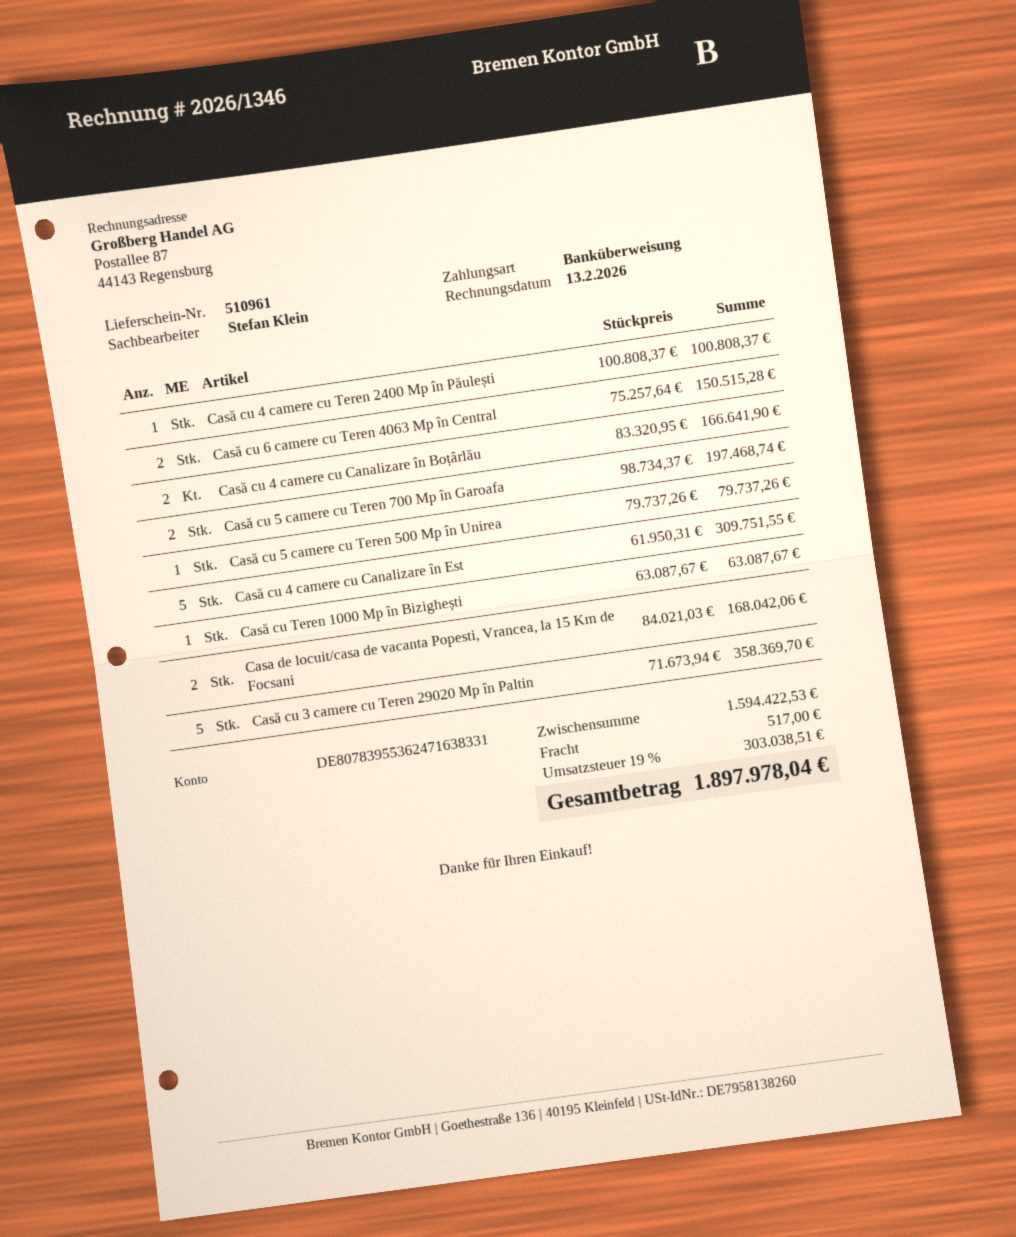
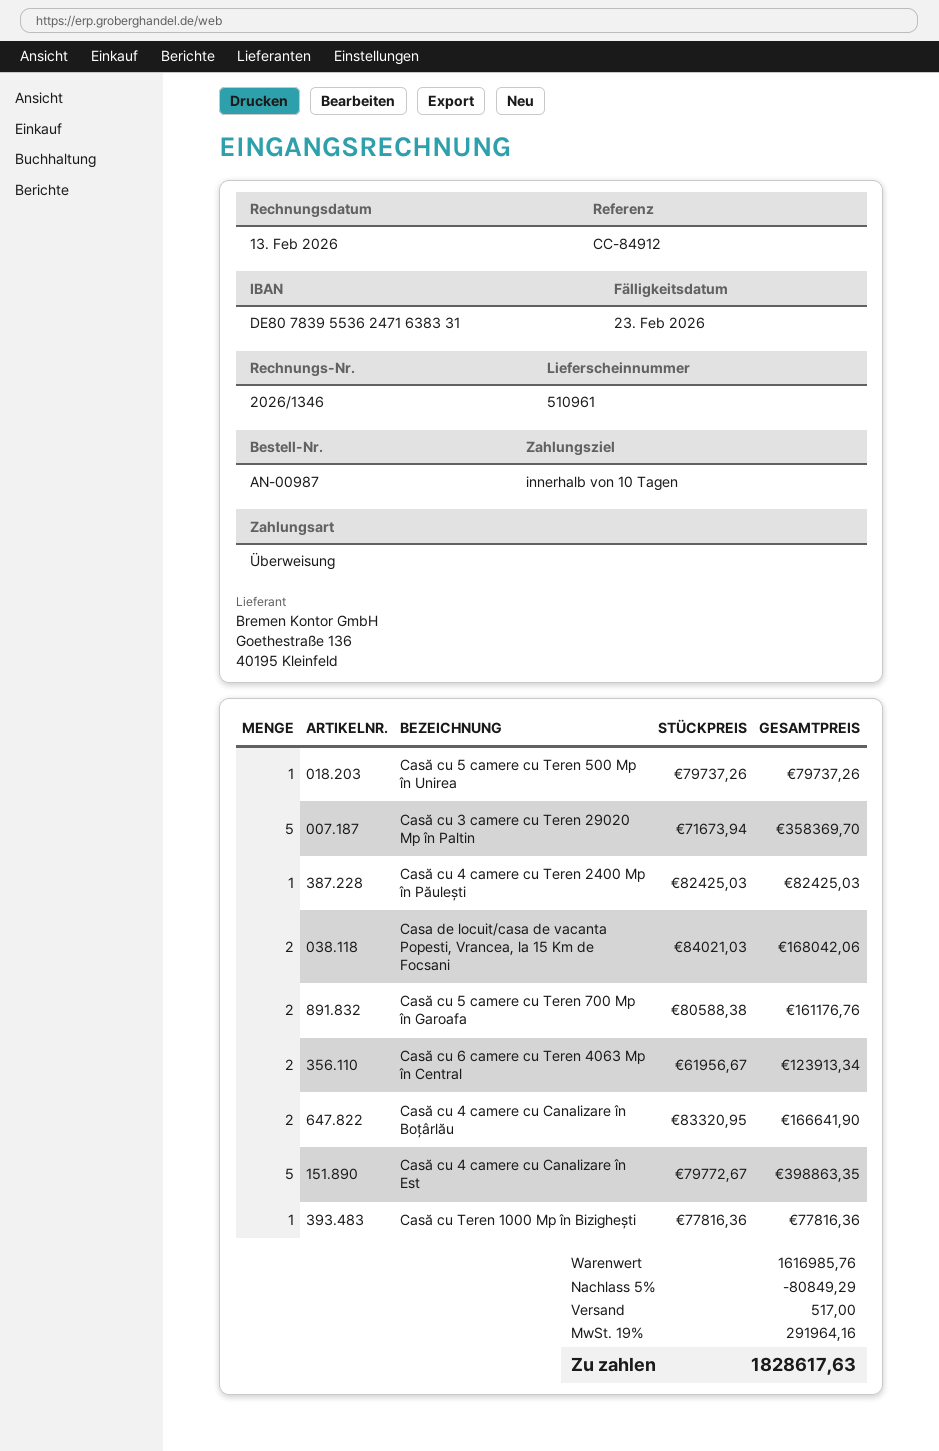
Casă cu 4 camere cu Teren 2400 Mp în Păulești: 1 x 100808.37 = 100808.37 -> 1 x 82425.03 = 82425.03
Casă cu 6 camere cu Teren 4063 Mp în Central: 2 x 75257.64 = 150515.28 -> 2 x 61956.67 = 123913.34
Casă cu 5 camere cu Teren 700 Mp în Garoafa: 2 x 98734.37 = 197468.74 -> 2 x 80588.38 = 161176.76
Casă cu 4 camere cu Canalizare în Est: 5 x 61950.31 = 309751.55 -> 5 x 79772.67 = 398863.35
Casă cu Teren 1000 Mp în Bizighești: 1 x 63087.67 = 63087.67 -> 1 x 77816.36 = 77816.36
subtotal: 1594422.53 -> 1616985.76
discount: none -> 5% = 80849.29
tax: 19% = 303038.51 -> 19% = 291964.16
total: 1897978.04 -> 1828617.63

